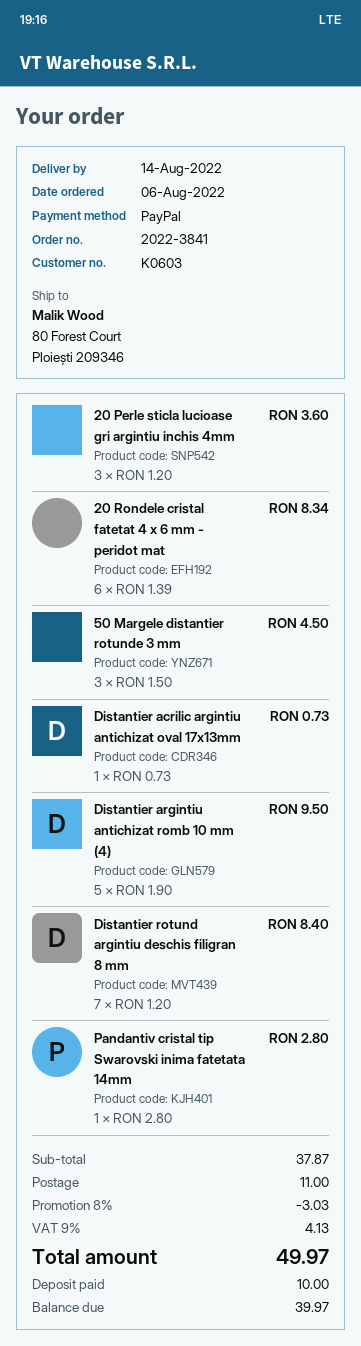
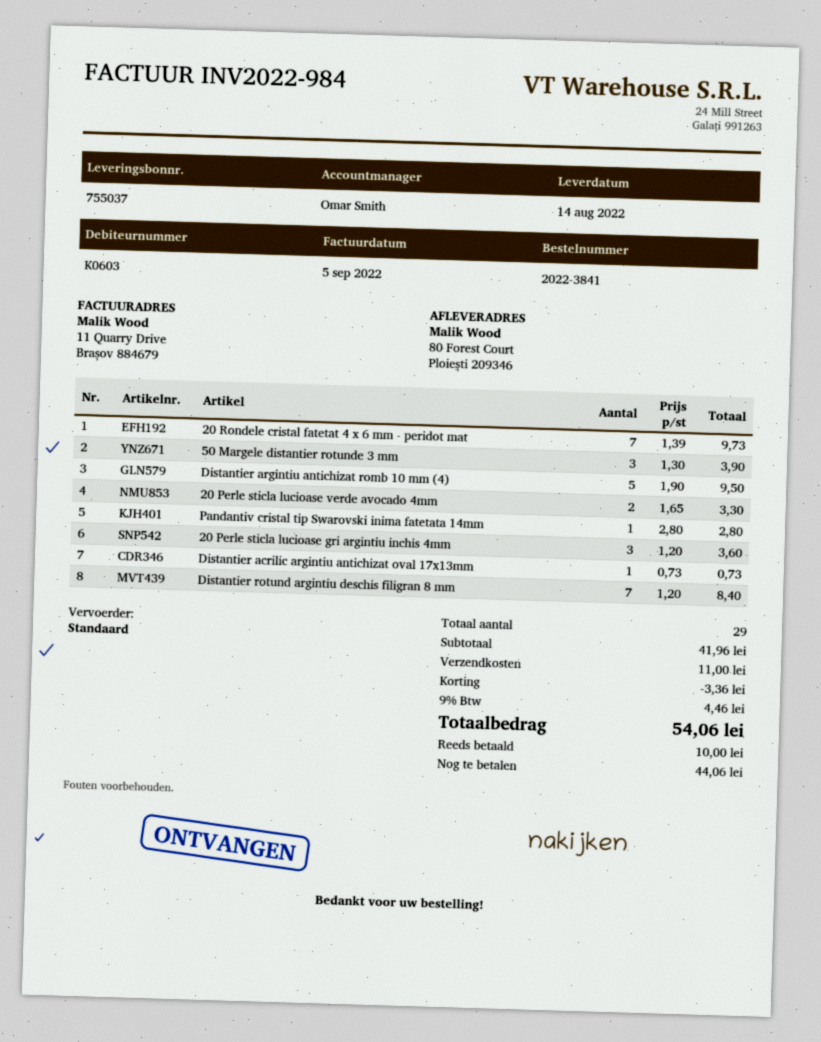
20 Rondele cristal fatetat 4 x 6 mm - peridot mat: 6 x 1.39 = 8.34 -> 7 x 1.39 = 9.73
50 Margele distantier rotunde 3 mm: 3 x 1.50 = 4.50 -> 3 x 1.30 = 3.90
20 Perle sticla lucioase verde avocado 4mm: none -> 2 x 1.65 = 3.30
subtotal: 37.87 -> 41.96
discount: 3.03 -> 3.36
tax: 9% = 4.13 -> 9% = 4.46
total: 49.97 -> 54.06
balance: 39.97 -> 44.06

